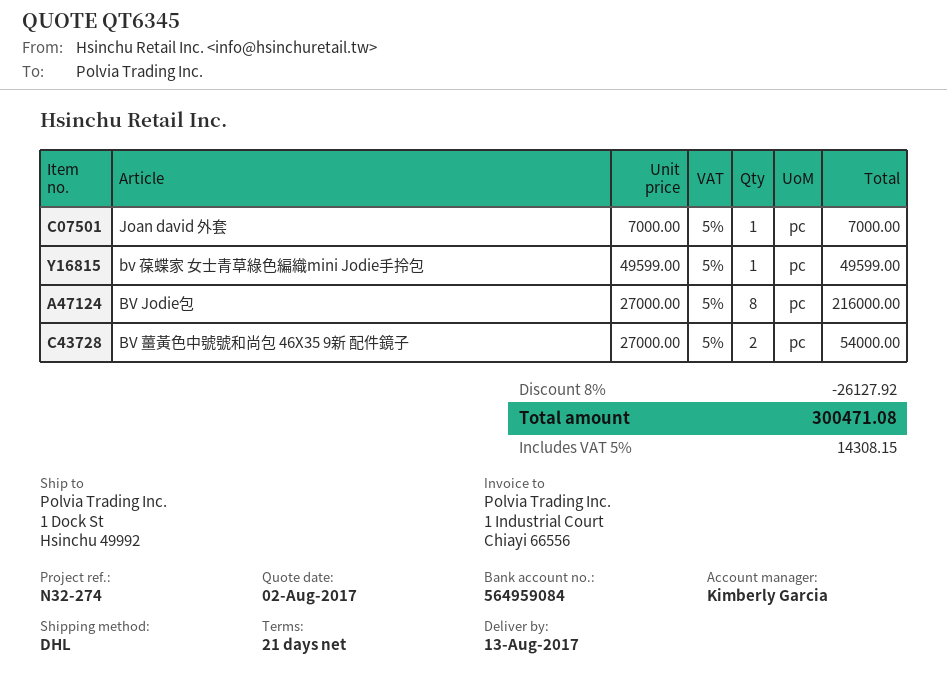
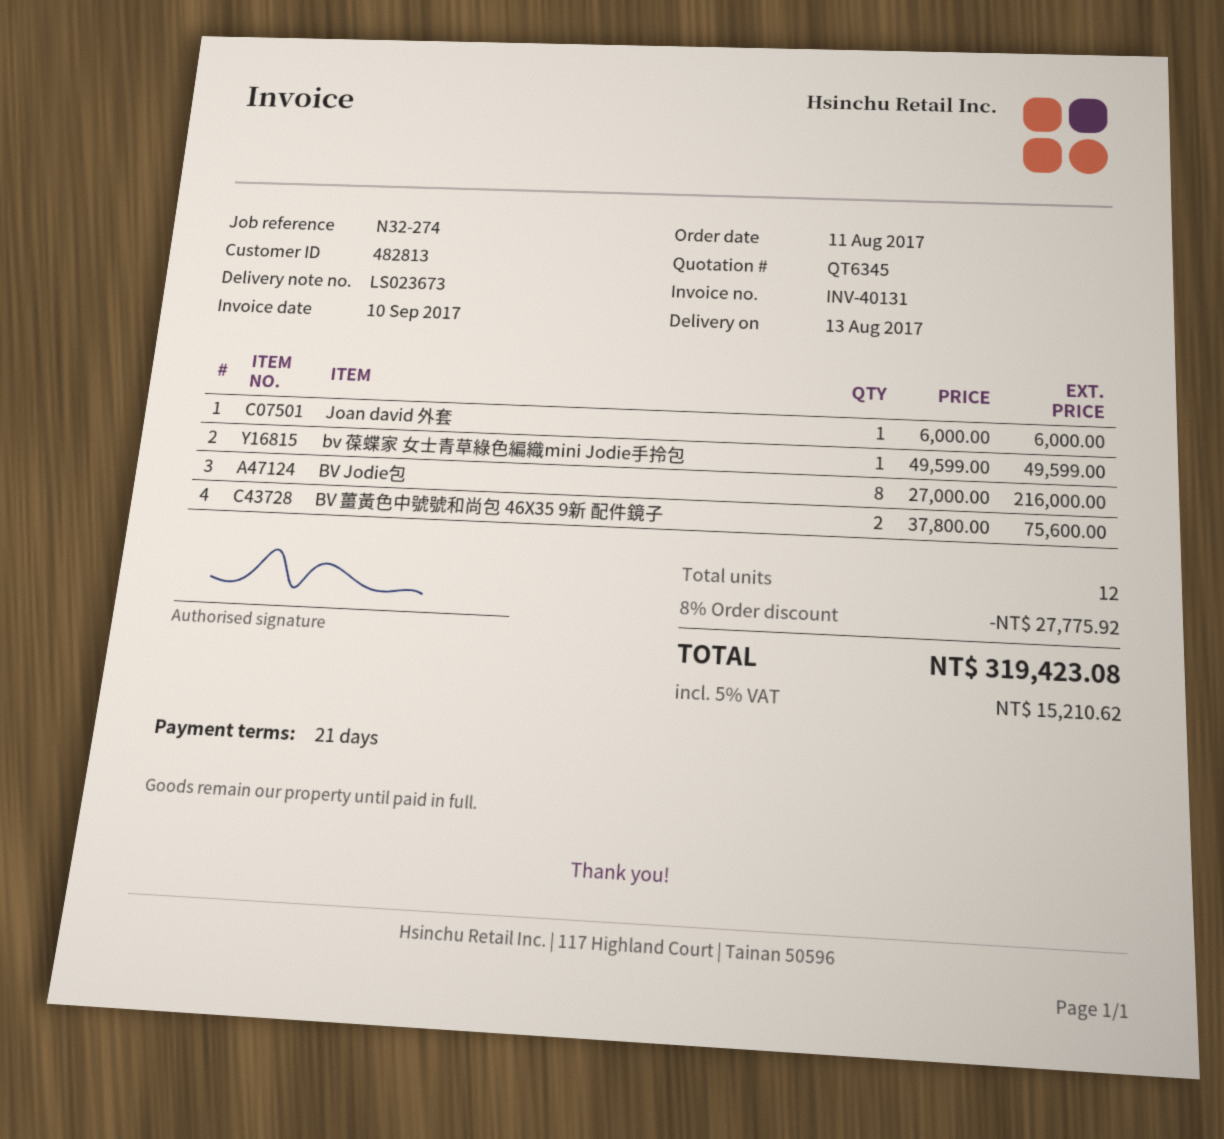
Joan david 外套: 1 x 7000.00 = 7000.00 -> 1 x 6000.00 = 6000.00
BV 薑黃色中號號和尚包 46X35 9新 配件鏡子: 2 x 27000.00 = 54000.00 -> 2 x 37800.00 = 75600.00
discount: 8% = 26127.92 -> 8% = 27775.92
tax: 5% = 14308.15 -> 5% = 15210.62
total: 300471.08 -> 319423.08

